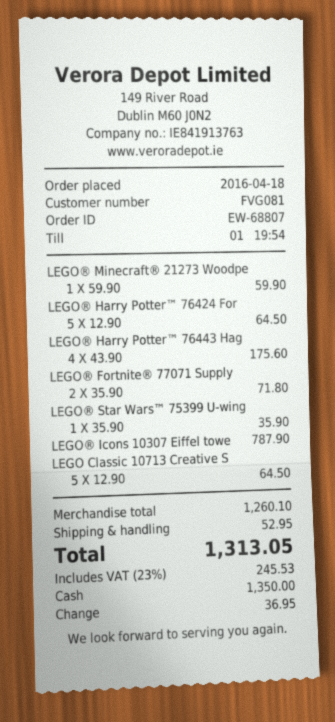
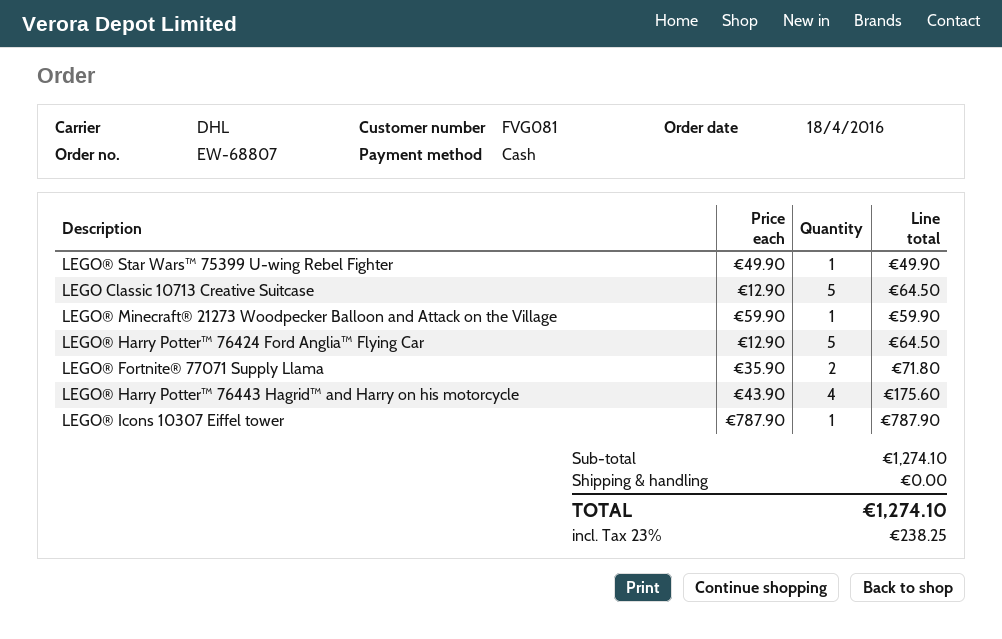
LEGO® Star Wars™ 75399 U-wing: 1 x 35.90 = 35.90 -> 1 x 49.90 = 49.90
subtotal: 1260.10 -> 1274.10
shipping: 52.95 -> 0.00
tax: 23% = 245.53 -> 23% = 238.25
total: 1313.05 -> 1274.10

